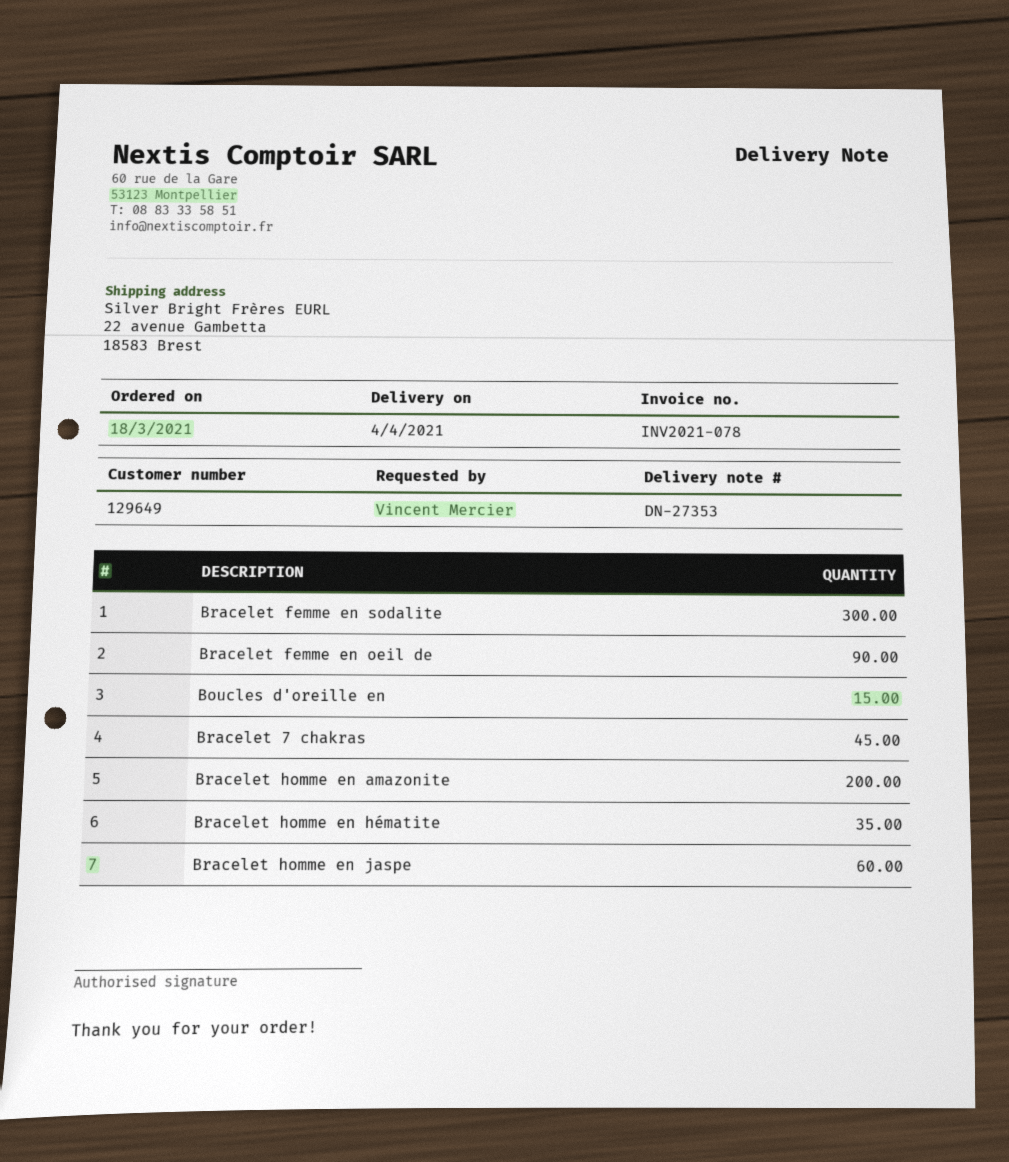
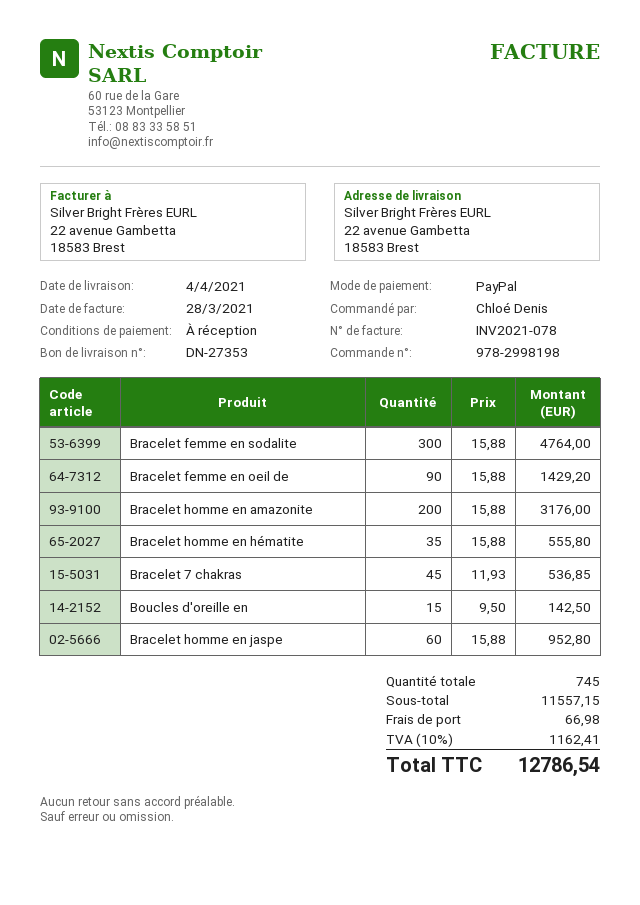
ordered by: Vincent Mercier -> Chloé Denis

